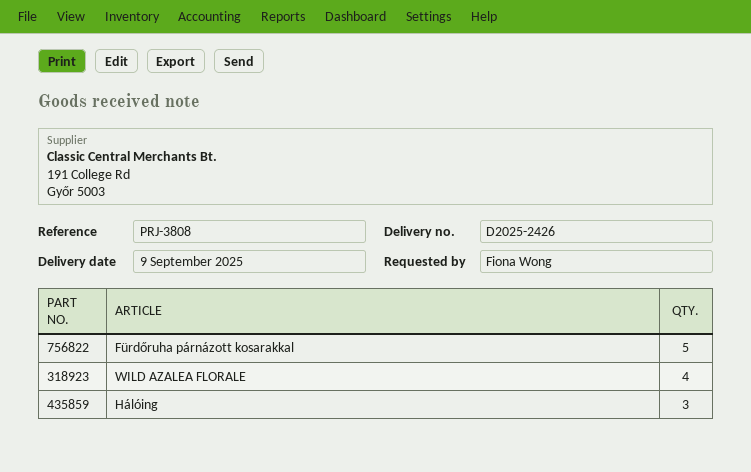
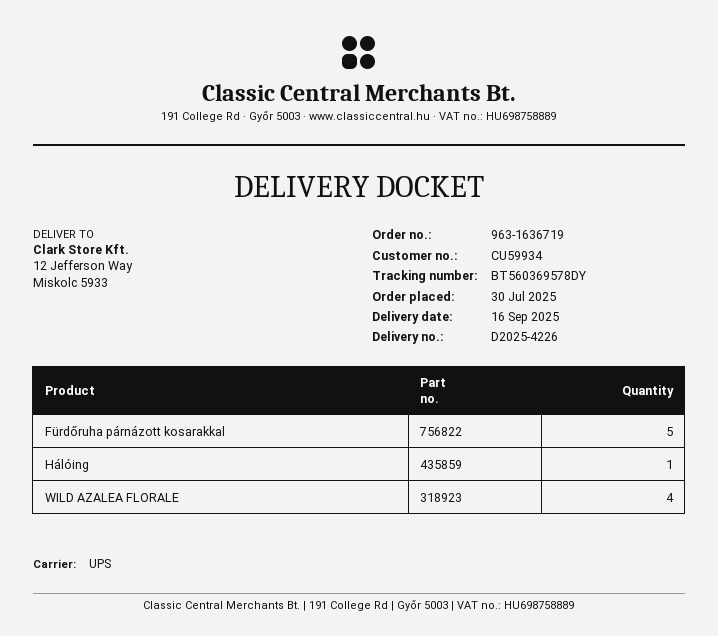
delivery note number: D2025-2426 -> D2025-4226
delivery date: 2025-09-09 -> 2025-09-16
Hálóing: 3 -> 1

